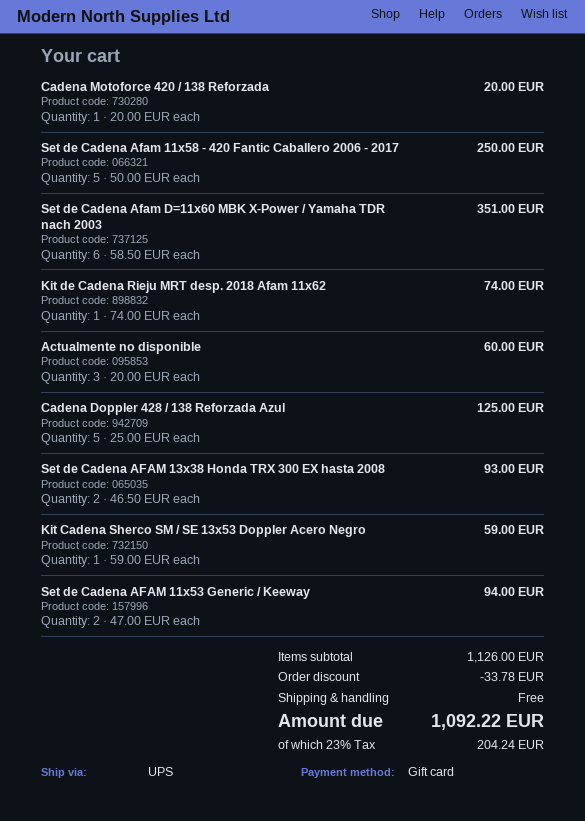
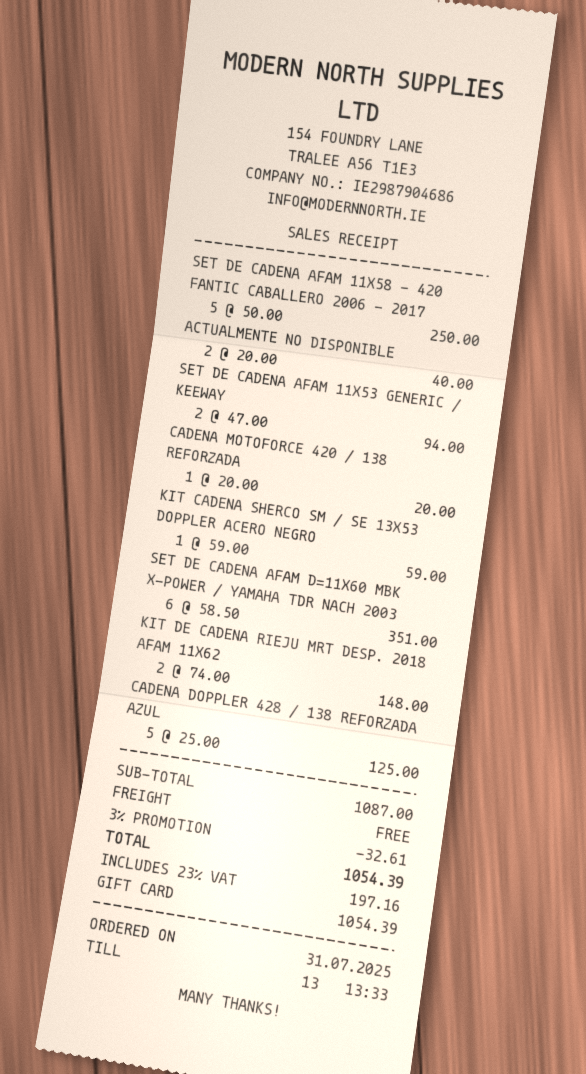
Kit de Cadena Rieju MRT desp. 2018 Afam 11x62: 1 x 74.00 = 74.00 -> 2 x 74.00 = 148.00
Actualmente no disponible: 3 x 20.00 = 60.00 -> 2 x 20.00 = 40.00
Set de Cadena AFAM 13x38 Honda TRX 300 EX hasta 2008: 2 x 46.50 = 93.00 -> none
subtotal: 1126.00 -> 1087.00
discount: 33.78 -> 32.61
tax: 23% = 204.24 -> 23% = 197.16
total: 1092.22 -> 1054.39

